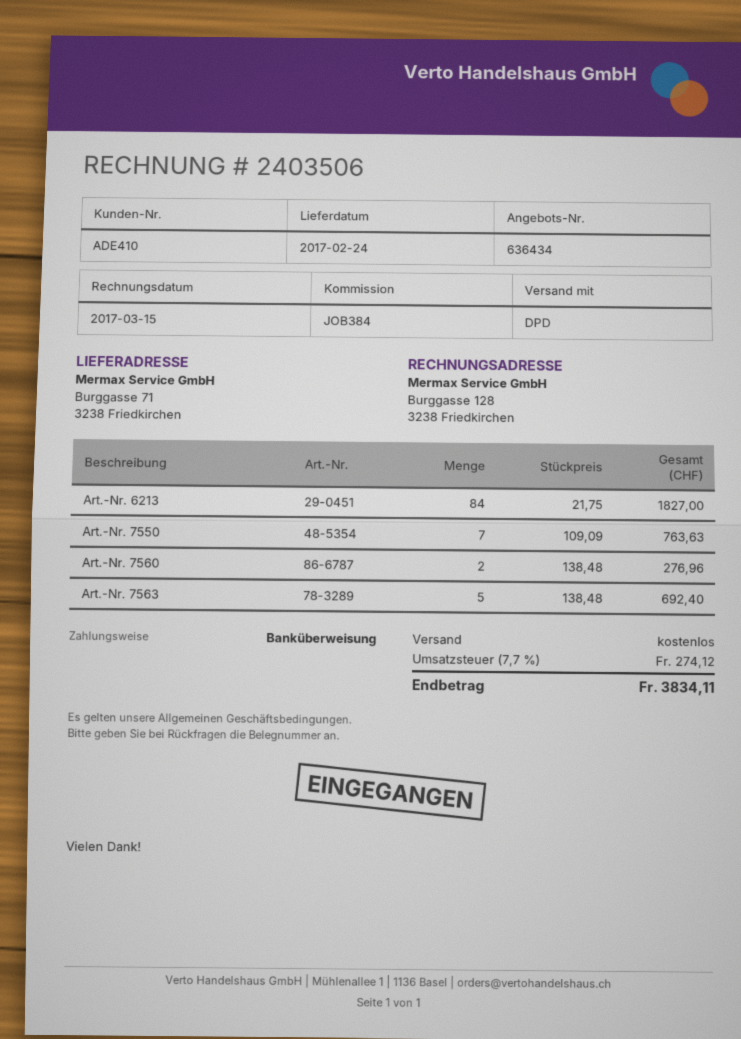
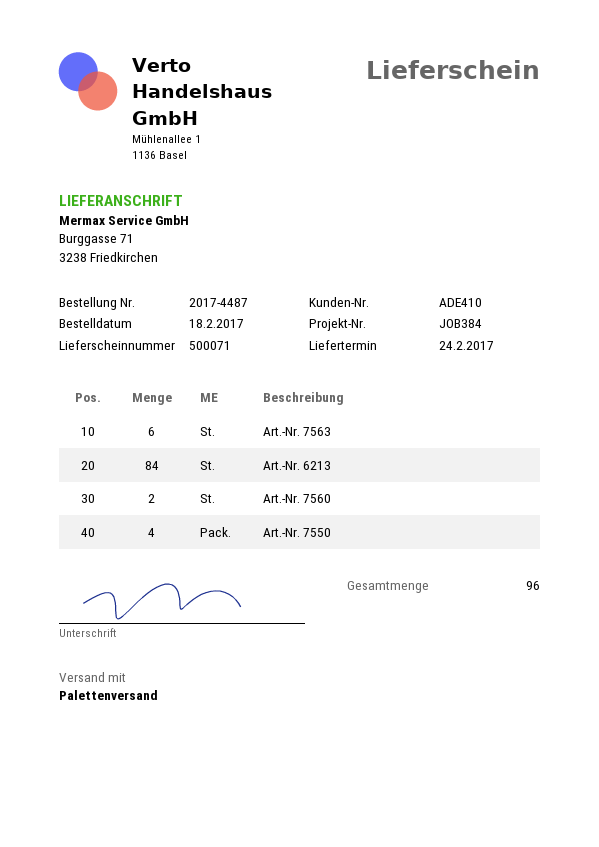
shipping method: DPD -> pallet freight
Art.-Nr. 7550: 7 -> 4
Art.-Nr. 7563: 5 -> 6

